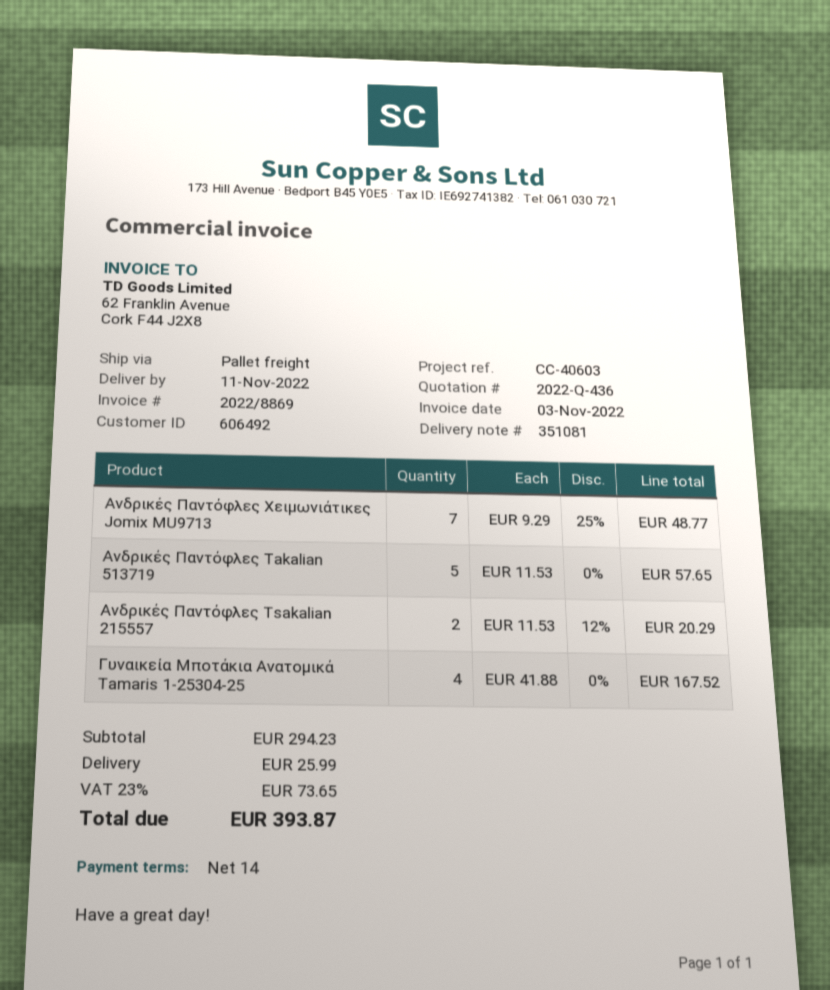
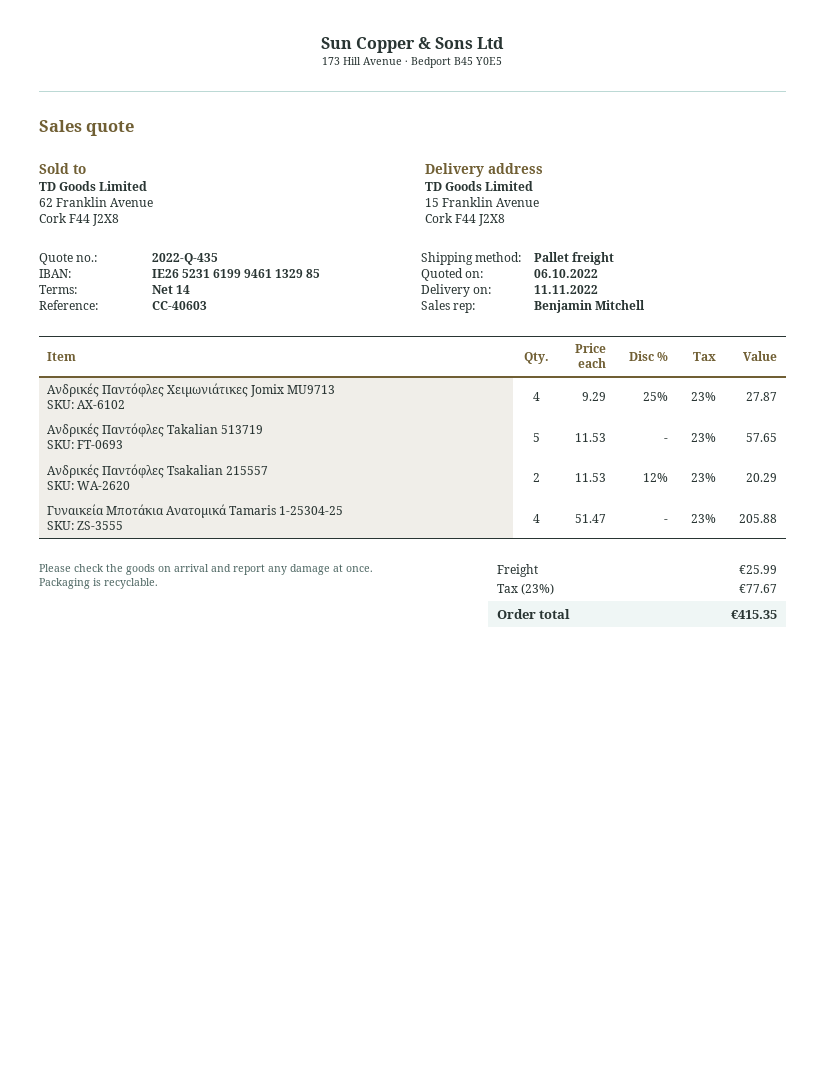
quote number: 2022-Q-436 -> 2022-Q-435
Ανδρικές Παντόφλες Χειμωνιάτικες Jomix MU9713: 7 x 9.29 - 25% = 48.77 -> 4 x 9.29 - 25% = 27.87
Γυναικεία Μποτάκια Ανατομικά Tamaris 1-25304-25: 4 x 41.88 = 167.52 -> 4 x 51.47 = 205.88
tax: 23% = 73.65 -> 23% = 77.67
total: 393.87 -> 415.35

